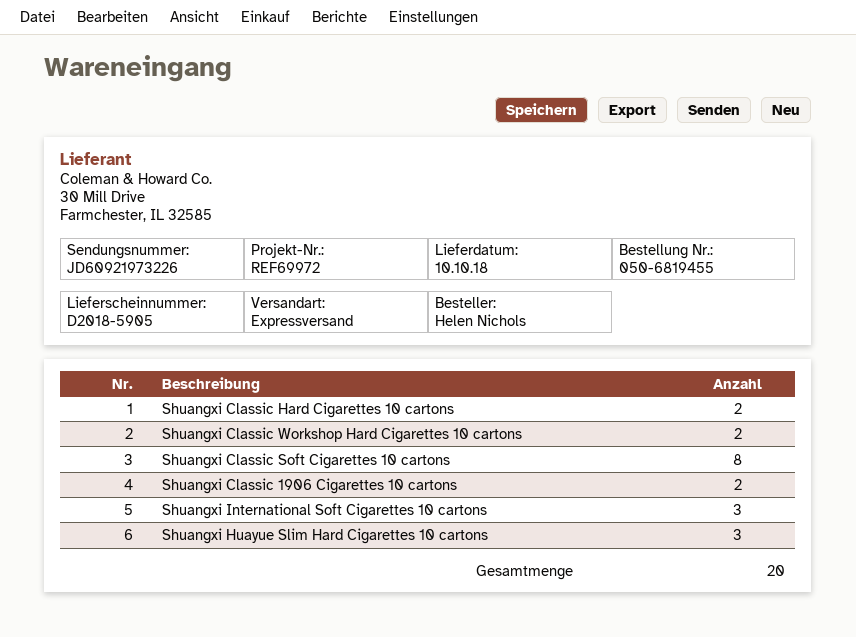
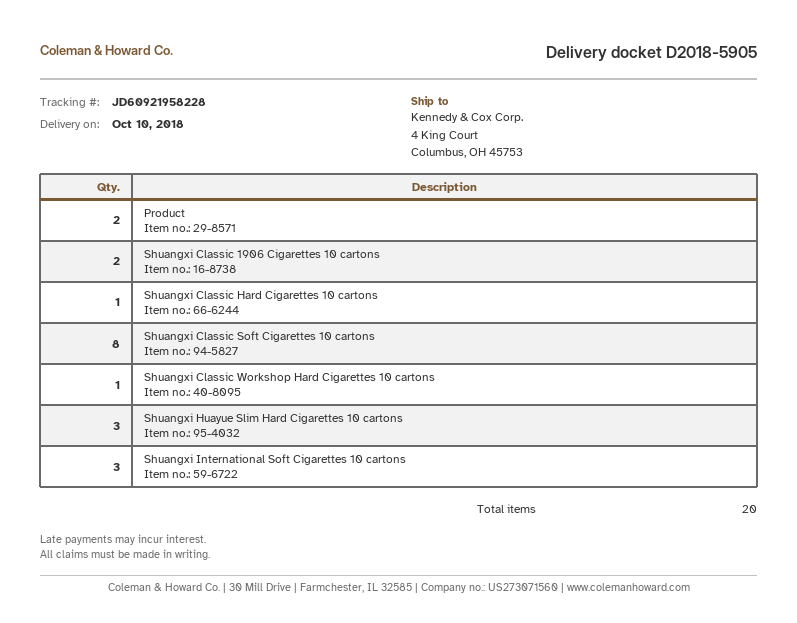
tracking number: JD60921973226 -> JD60921958228
Shuangxi Classic Hard Cigarettes 10 cartons: 2 -> 1
Shuangxi Classic Workshop Hard Cigarettes 10 cartons: 2 -> 1
Product: none -> 2

